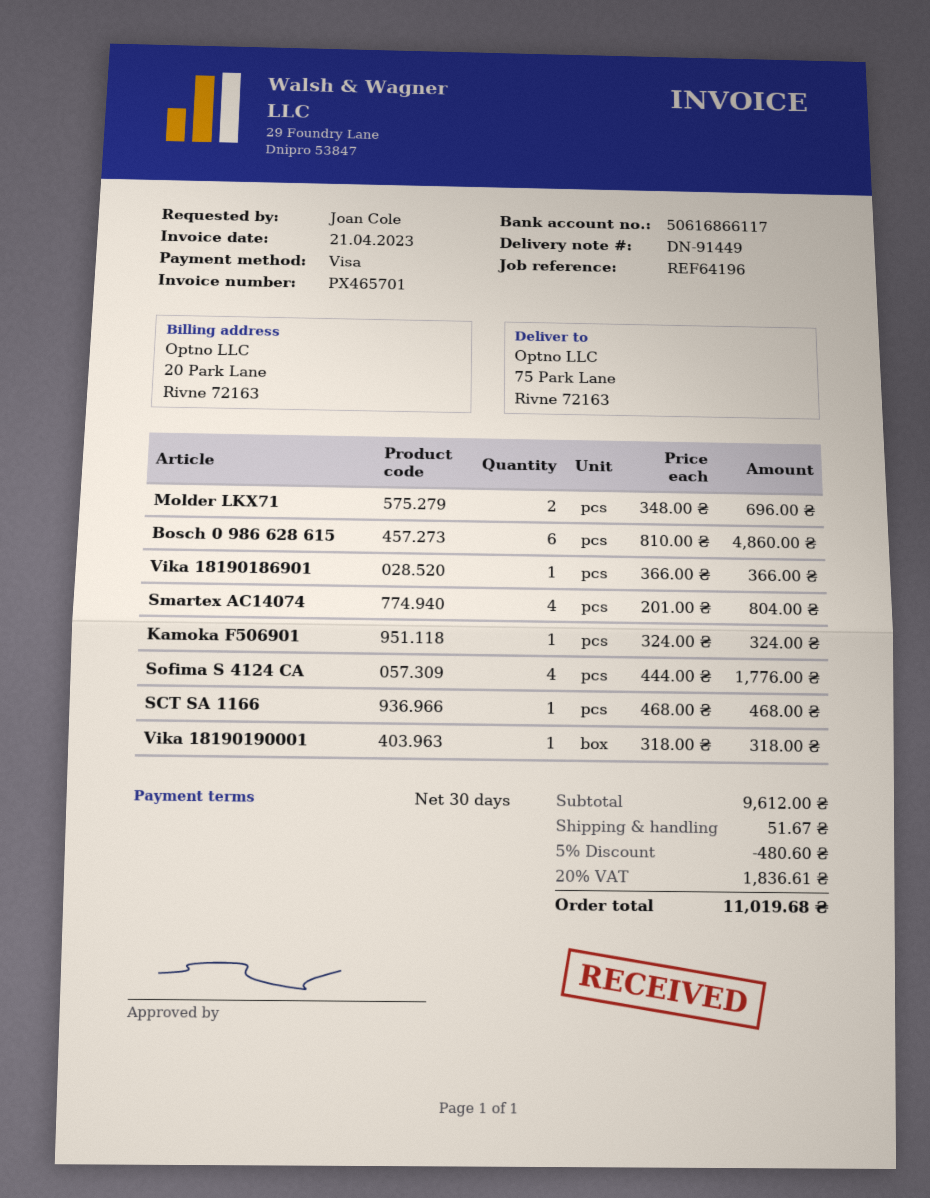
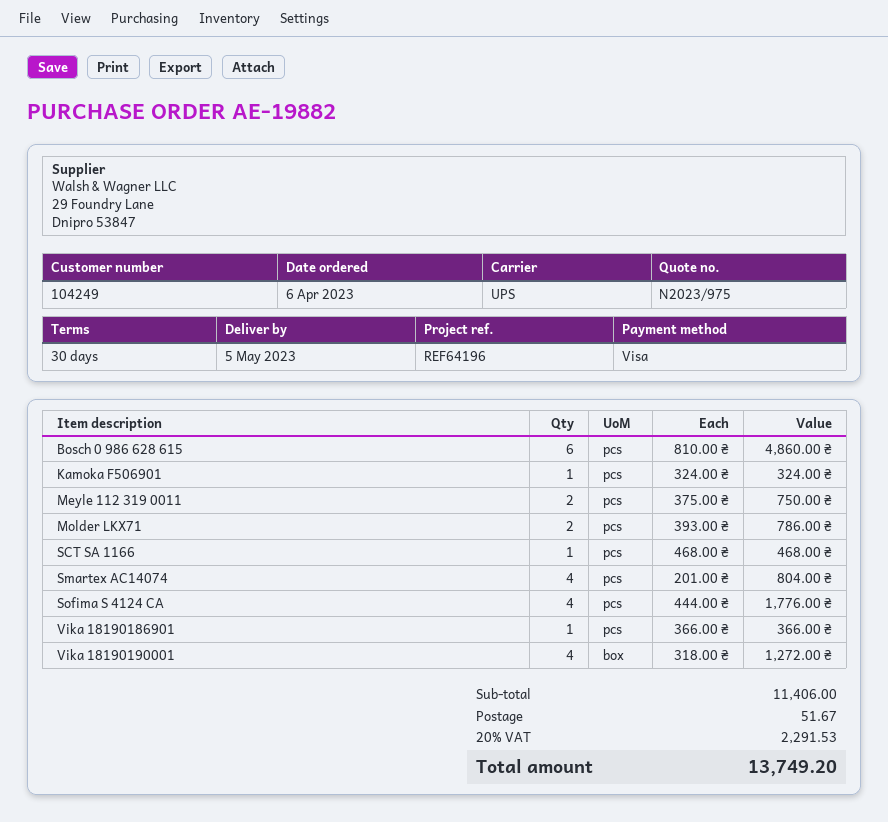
Molder LKX71: 2 x 348.00 = 696.00 -> 2 x 393.00 = 786.00
Vika 18190190001: 1 x 318.00 = 318.00 -> 4 x 318.00 = 1272.00
Meyle 112 319 0011: none -> 2 x 375.00 = 750.00
subtotal: 9612.00 -> 11406.00
discount: 5% = 480.60 -> none
tax: 20% = 1836.61 -> 20% = 2291.53
total: 11019.68 -> 13749.20

